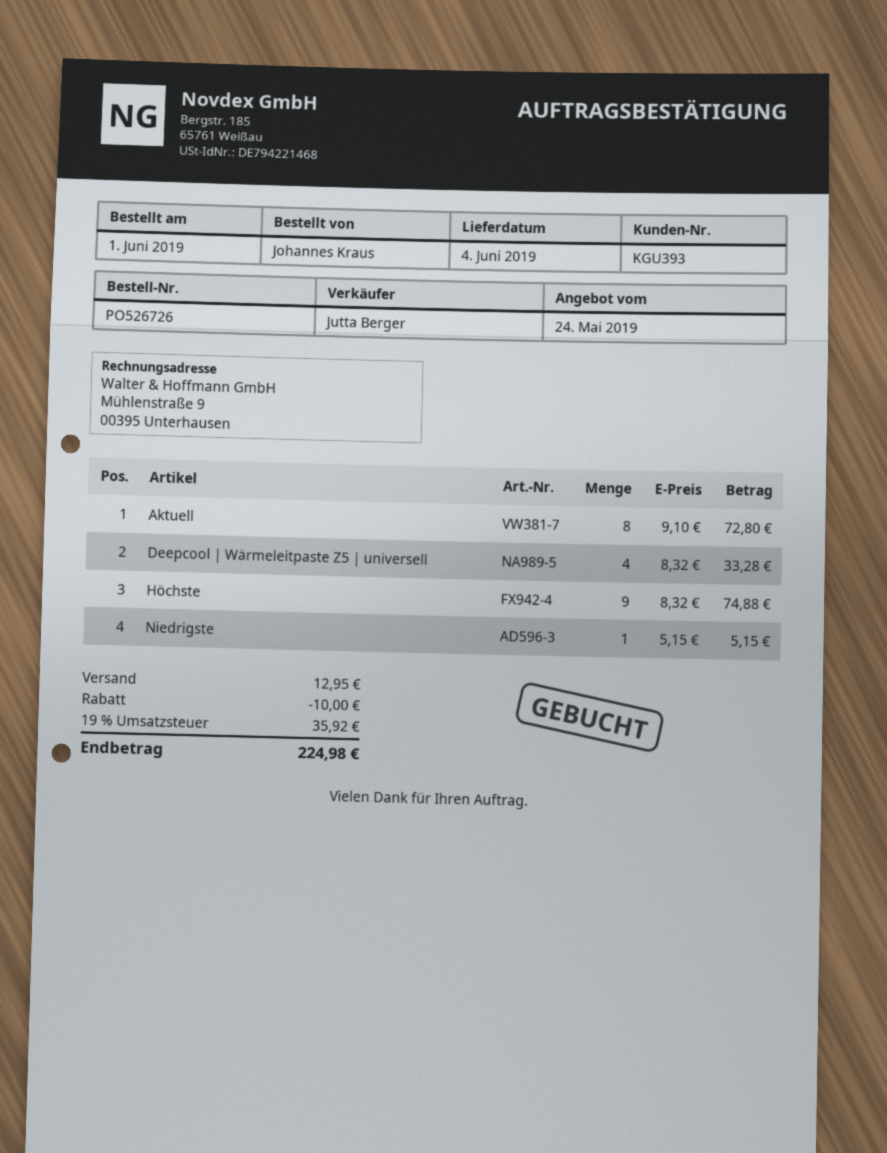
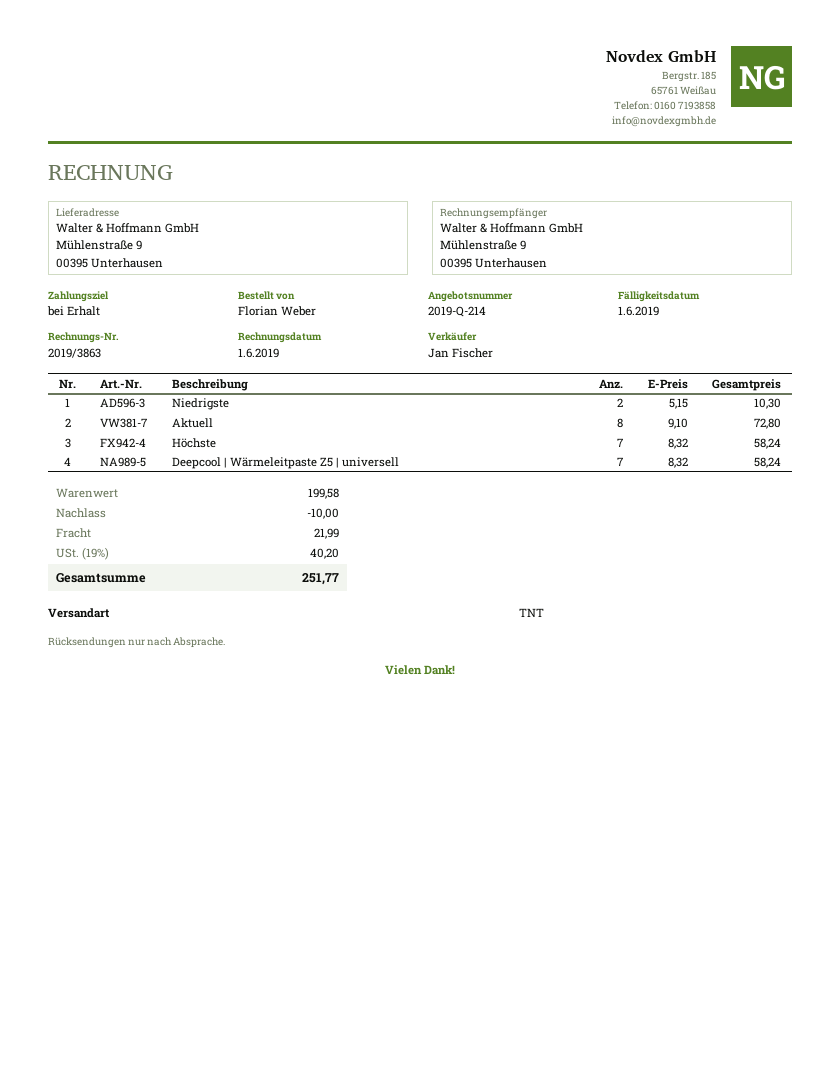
ordered by: Johannes Kraus -> Florian Weber
sales rep: Jutta Berger -> Jan Fischer
Deepcool | Wärmeleitpaste Z5 | universell: 4 x 8.32 = 33.28 -> 7 x 8.32 = 58.24
Höchste: 9 x 8.32 = 74.88 -> 7 x 8.32 = 58.24
Niedrigste: 1 x 5.15 = 5.15 -> 2 x 5.15 = 10.30
shipping: 12.95 -> 21.99
tax: 19% = 35.92 -> 19% = 40.20
total: 224.98 -> 251.77

